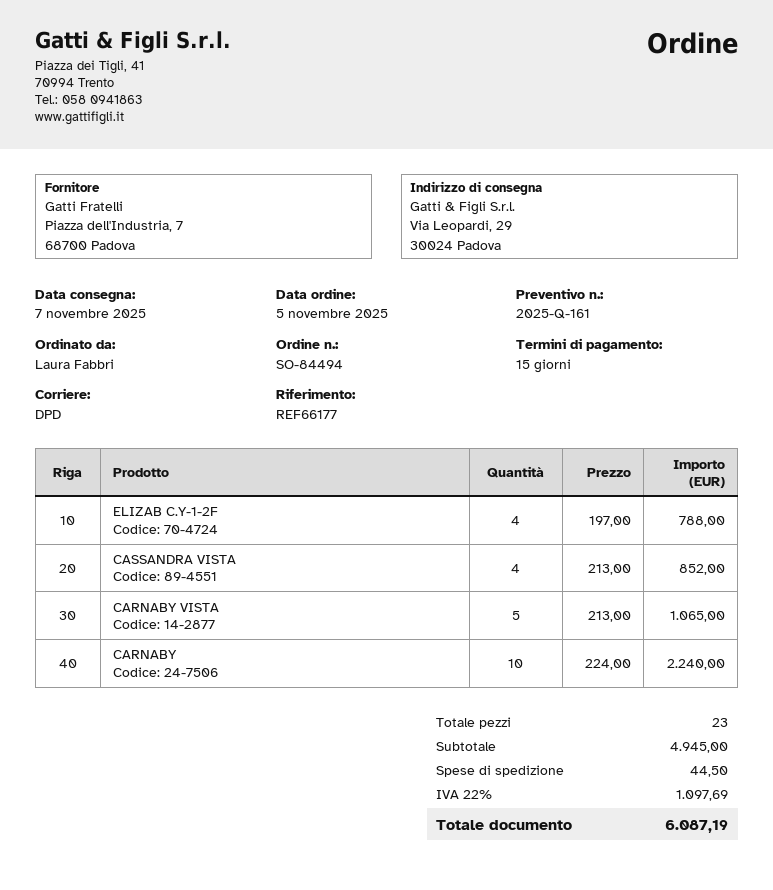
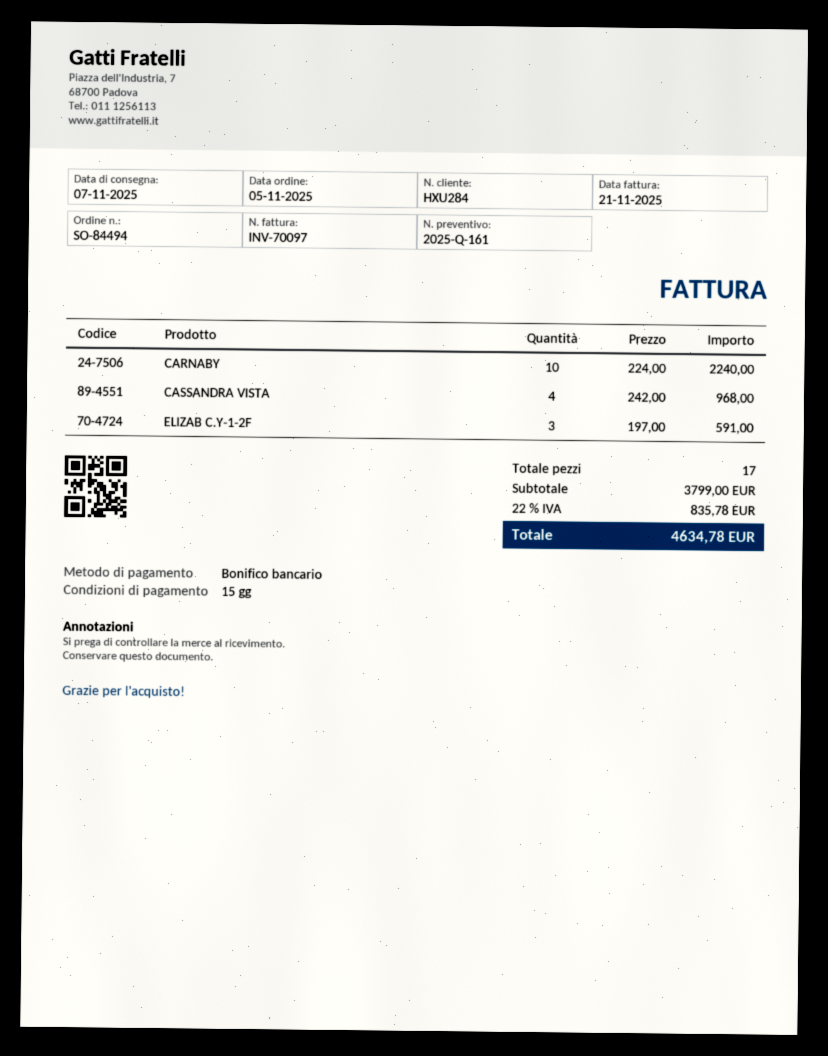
ELIZAB C.Y-1-2F: 4 x 197.00 = 788.00 -> 3 x 197.00 = 591.00
CASSANDRA VISTA: 4 x 213.00 = 852.00 -> 4 x 242.00 = 968.00
CARNABY VISTA: 5 x 213.00 = 1065.00 -> none
total quantity: 23 -> 17
subtotal: 4945.00 -> 3799.00
shipping: 44.50 -> none
tax: 22% = 1097.69 -> 22% = 835.78
total: 6087.19 -> 4634.78

